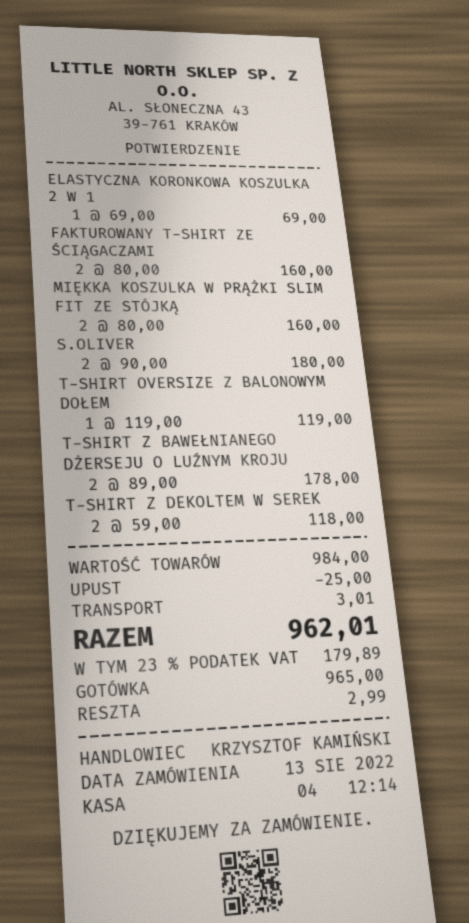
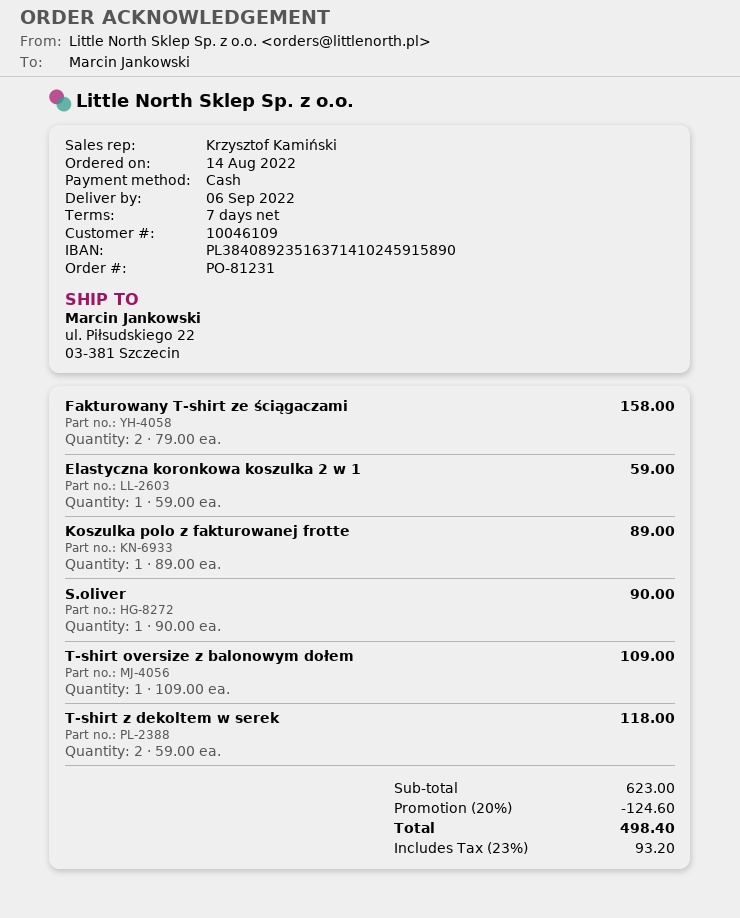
order date: 2022-08-13 -> 2022-08-14
ELASTYCZNA KORONKOWA KOSZULKA 2 W 1: 1 x 69.00 = 69.00 -> 1 x 59.00 = 59.00
FAKTUROWANY T-SHIRT ZE ŚCIĄGACZAMI: 2 x 80.00 = 160.00 -> 2 x 79.00 = 158.00
MIĘKKA KOSZULKA W PRĄŻKI SLIM FIT ZE STÓJKĄ: 2 x 80.00 = 160.00 -> none
S.OLIVER: 2 x 90.00 = 180.00 -> 1 x 90.00 = 90.00
T-SHIRT OVERSIZE Z BALONOWYM DOŁEM: 1 x 119.00 = 119.00 -> 1 x 109.00 = 109.00
T-SHIRT Z BAWEŁNIANEGO DŻERSEJU O LUŹNYM KROJU: 2 x 89.00 = 178.00 -> none
Koszulka polo z fakturowanej frotte: none -> 1 x 89.00 = 89.00
subtotal: 984.00 -> 623.00
discount: 25.00 -> 124.60
shipping: 3.01 -> none
tax: 23% = 179.89 -> 23% = 93.20
total: 962.01 -> 498.40

